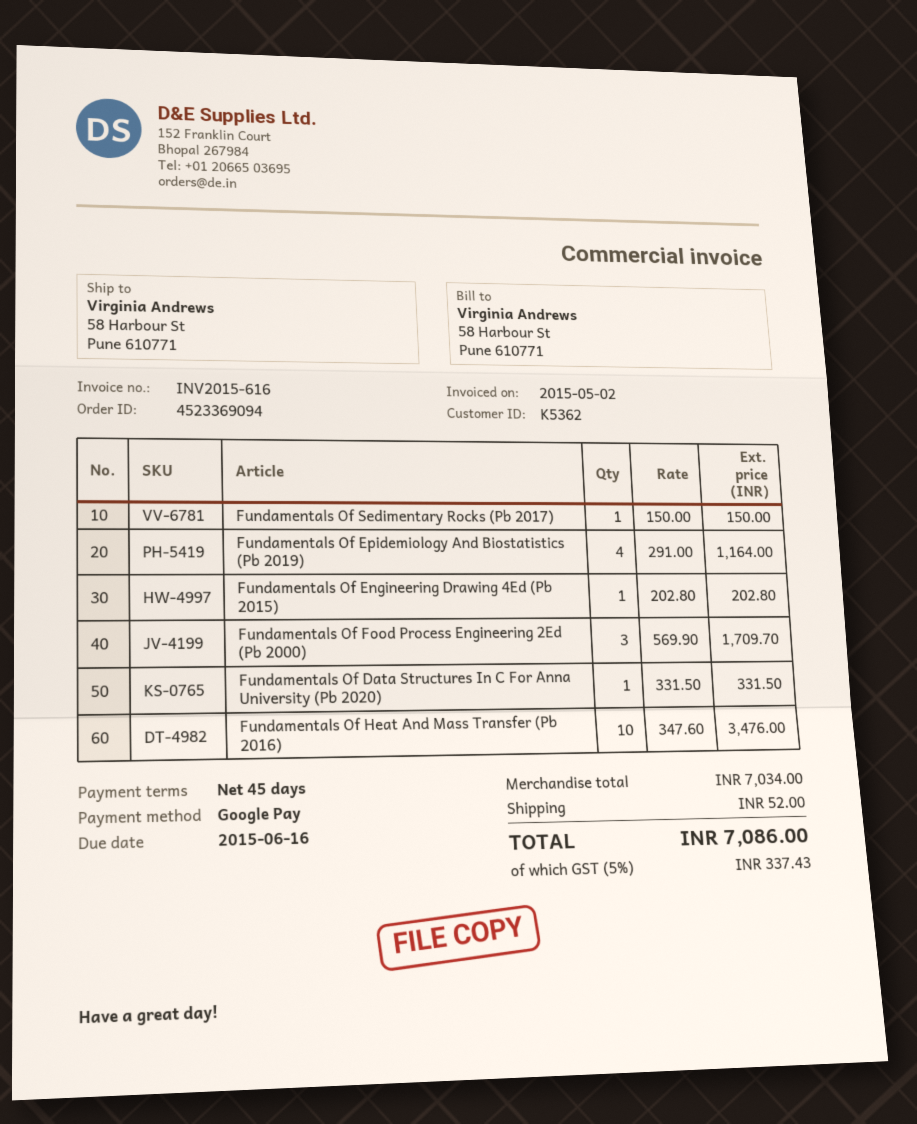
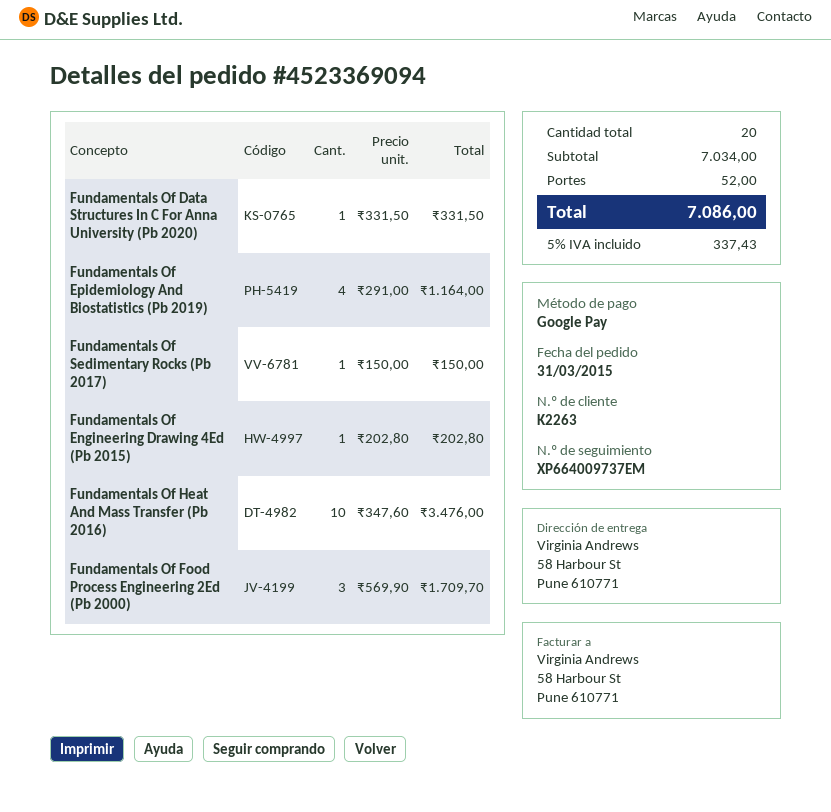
customer number: K5362 -> K2263

